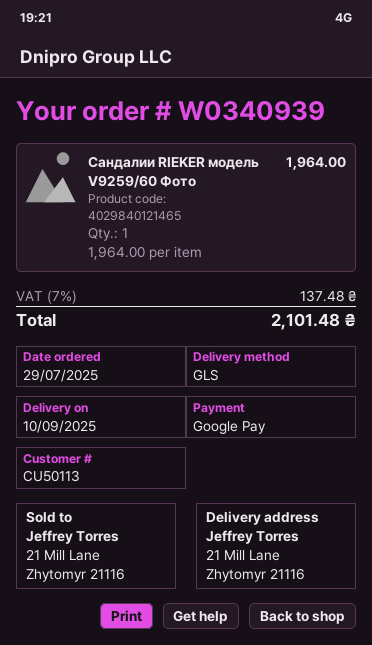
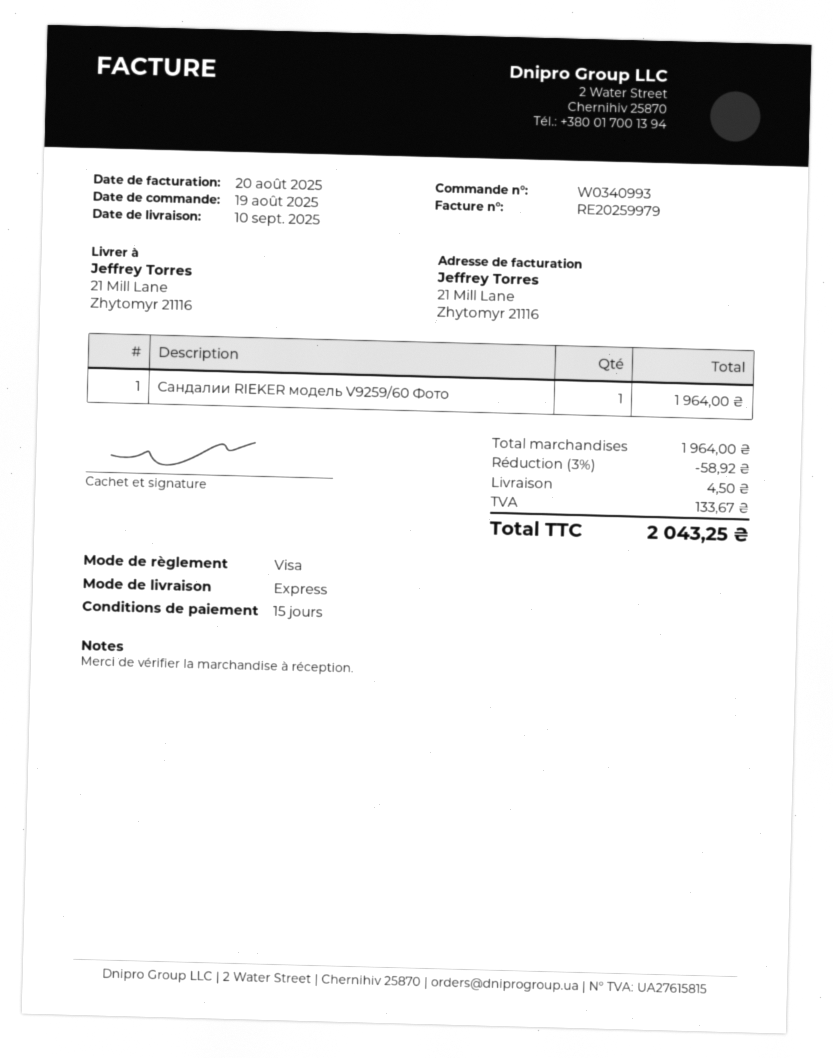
order number: W0340939 -> W0340993
order date: 2025-07-29 -> 2025-08-19
payment method: Google Pay -> Visa
shipping method: GLS -> express
discount: none -> 3% = 58.92
shipping: none -> 4.50
tax: 137.48 -> 133.67
total: 2101.48 -> 2043.25

